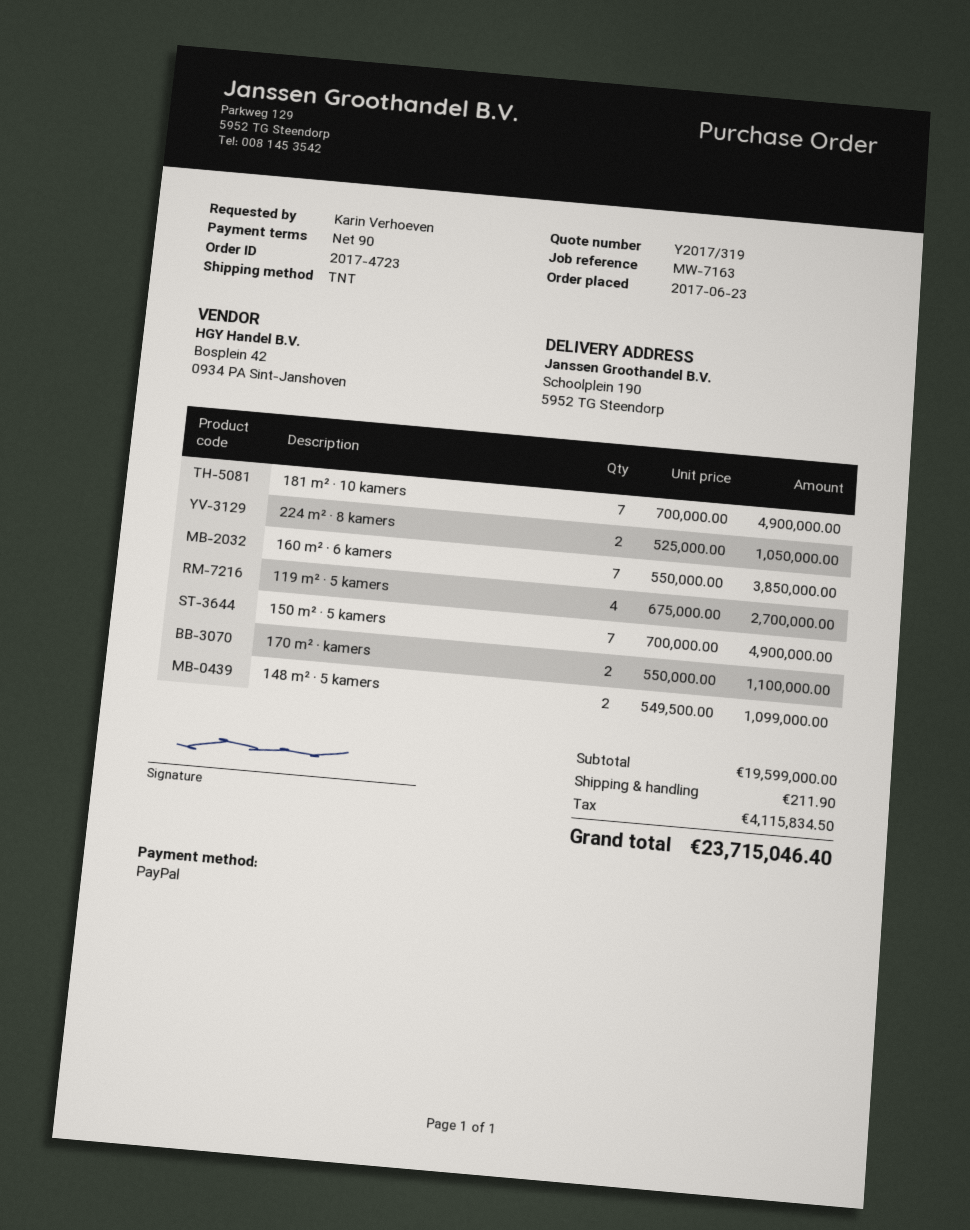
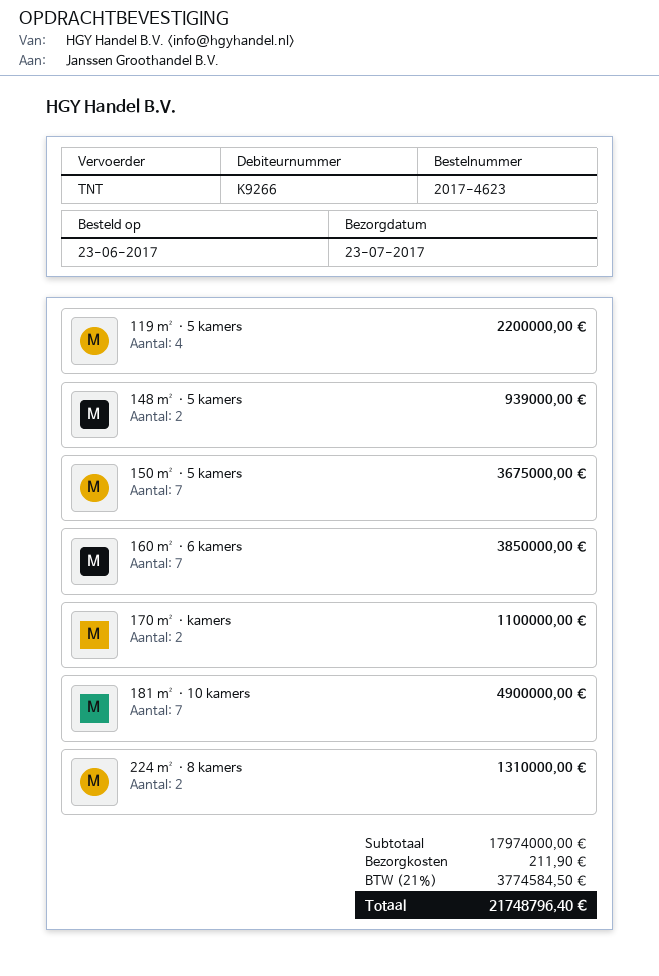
order number: 2017-4723 -> 2017-4623
224 m² · 8 kamers: 2 for 1050000.00 -> 2 for 1310000.00
119 m² · 5 kamers: 4 for 2700000.00 -> 4 for 2200000.00
150 m² · 5 kamers: 7 for 4900000.00 -> 7 for 3675000.00
148 m² · 5 kamers: 2 for 1099000.00 -> 2 for 939000.00
subtotal: 19599000.00 -> 17974000.00
tax: 4115834.50 -> 3774584.50
total: 23715046.40 -> 21748796.40

